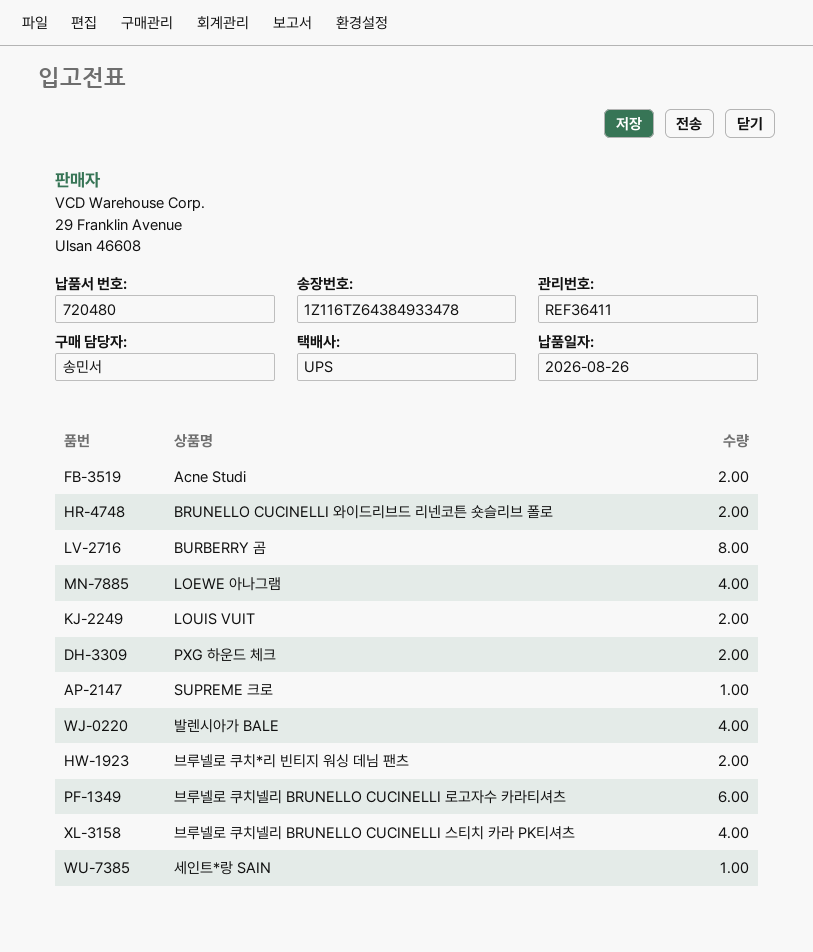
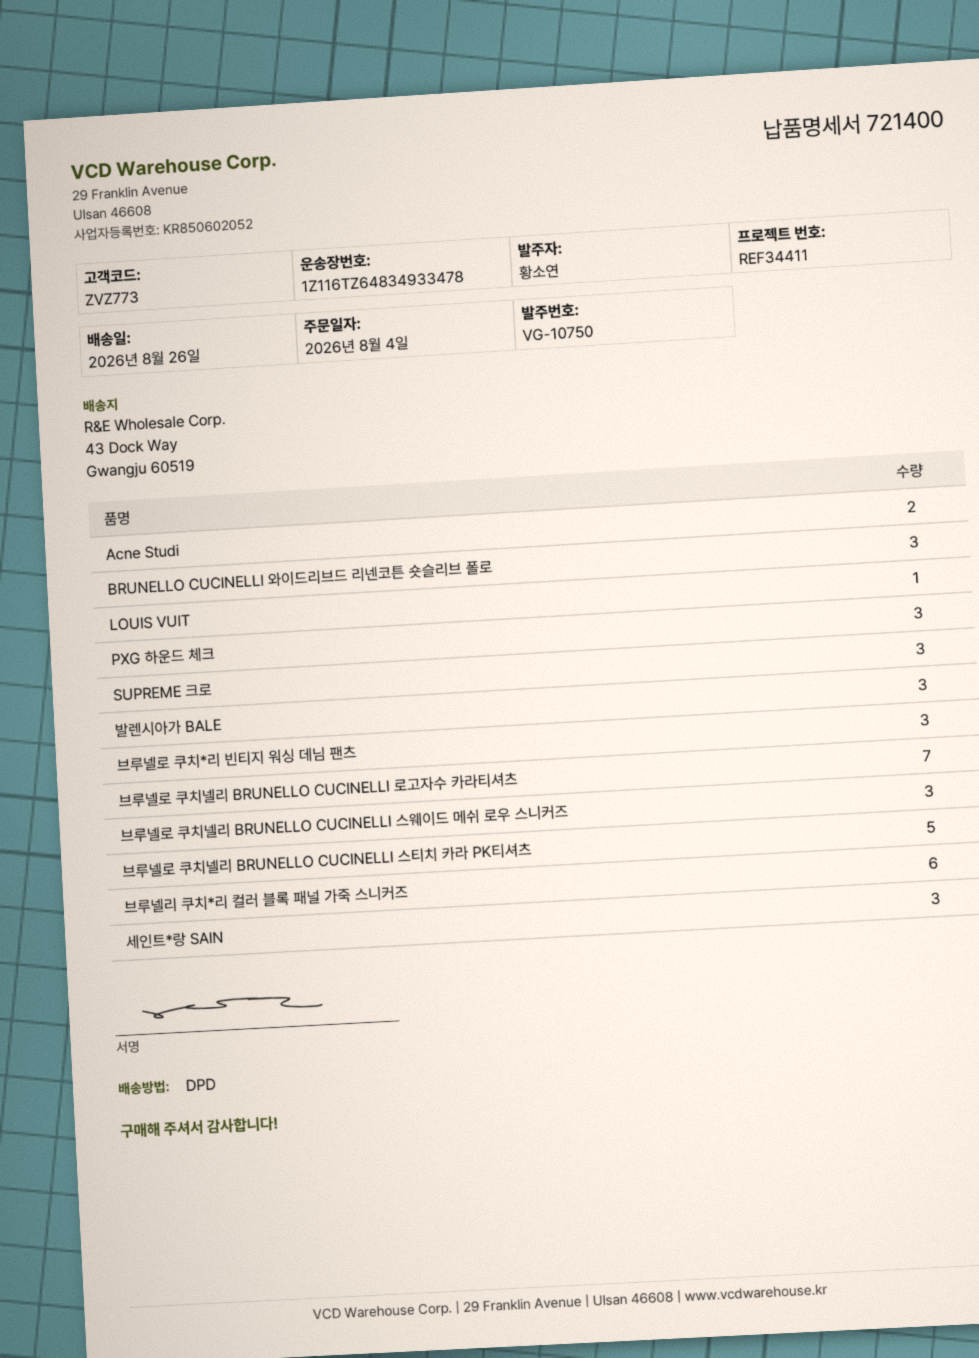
delivery note number: 720480 -> 721400
reference: REF36411 -> REF34411
ordered by: 송민서 -> 황소연
shipping method: UPS -> DPD
tracking number: 1Z116TZ64384933478 -> 1Z116TZ64834933478
BRUNELLO CUCINELLI 와이드리브드 리넨코튼 숏슬리브 폴로: 2 -> 3
BURBERRY 곰: 8 -> none
LOEWE 아나그램: 4 -> none
LOUIS VUIT: 2 -> 1
PXG 하운드 체크: 2 -> 3
SUPREME 크로: 1 -> 3
발렌시아가 BALE: 4 -> 3
브루넬로 쿠치*리 빈티지 워싱 데님 팬츠: 2 -> 3
브루넬로 쿠치넬리 BRUNELLO CUCINELLI 로고자수 카라티셔츠: 6 -> 7
브루넬로 쿠치넬리 BRUNELLO CUCINELLI 스티치 카라 PK티셔츠: 4 -> 5
세인트*랑 SAIN: 1 -> 3
브루넬로 쿠치넬리 BRUNELLO CUCINELLI 스웨이드 메쉬 로우 스니커즈: none -> 3
브루넬리 쿠치*리 컬러 블록 패널 가죽 스니커즈: none -> 6

